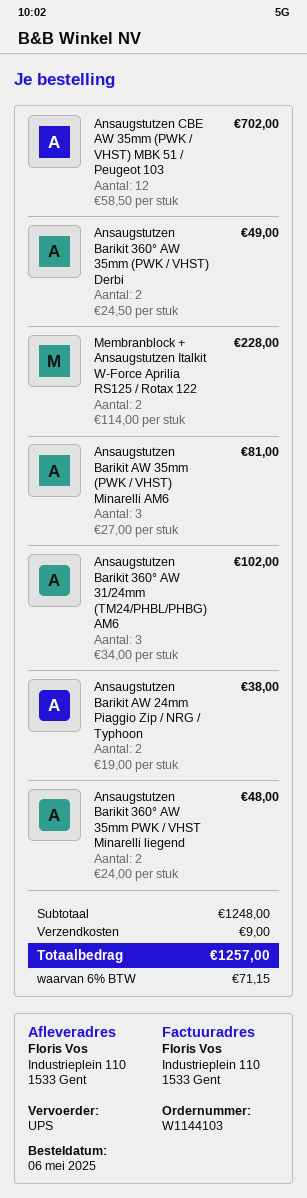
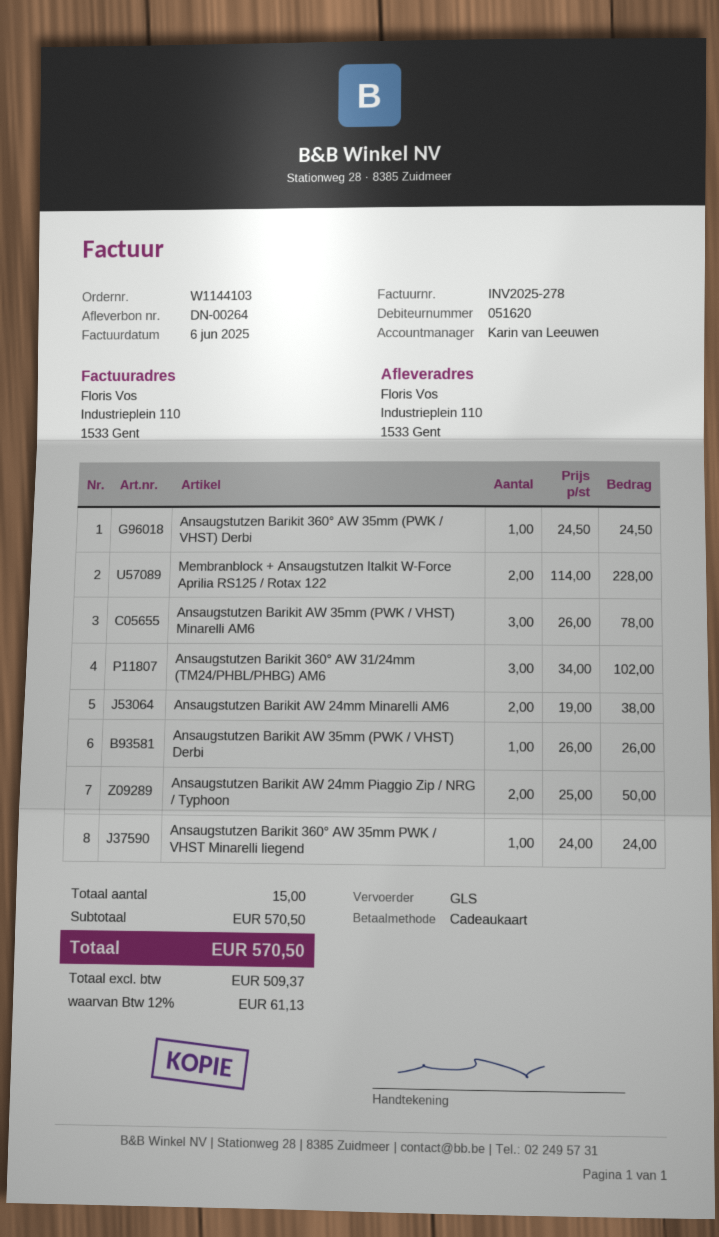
shipping method: UPS -> GLS
Ansaugstutzen CBE AW 35mm (PWK / VHST) MBK 51 / Peugeot 103: 12 x 58.50 = 702.00 -> none
Ansaugstutzen Barikit 360° AW 35mm (PWK / VHST) Derbi: 2 x 24.50 = 49.00 -> 1 x 24.50 = 24.50
Ansaugstutzen Barikit AW 35mm (PWK / VHST) Minarelli AM6: 3 x 27.00 = 81.00 -> 3 x 26.00 = 78.00
Ansaugstutzen Barikit AW 24mm Piaggio Zip / NRG / Typhoon: 2 x 19.00 = 38.00 -> 2 x 25.00 = 50.00
Ansaugstutzen Barikit 360° AW 35mm PWK / VHST Minarelli liegend: 2 x 24.00 = 48.00 -> 1 x 24.00 = 24.00
Ansaugstutzen Barikit AW 24mm Minarelli AM6: none -> 2 x 19.00 = 38.00
Ansaugstutzen Barikit AW 35mm (PWK / VHST) Derbi: none -> 1 x 26.00 = 26.00
subtotal: 1248.00 -> 570.50
shipping: 9.00 -> none
tax: 6% = 71.15 -> 12% = 61.13
total: 1257.00 -> 570.50

